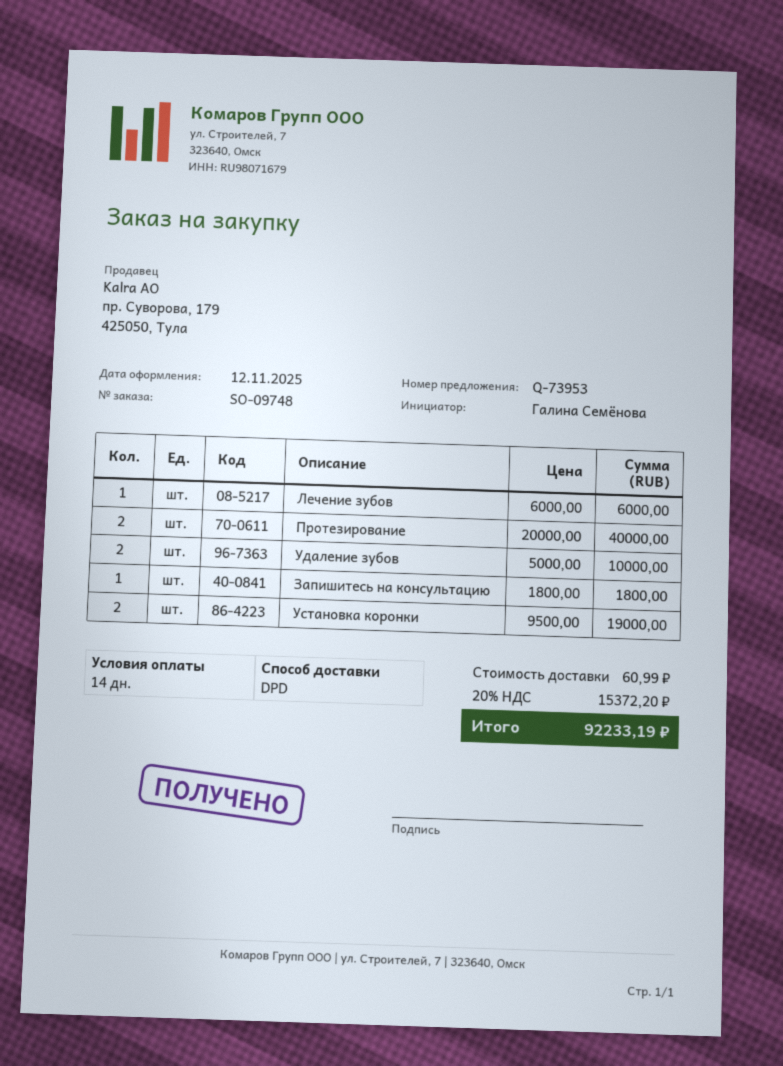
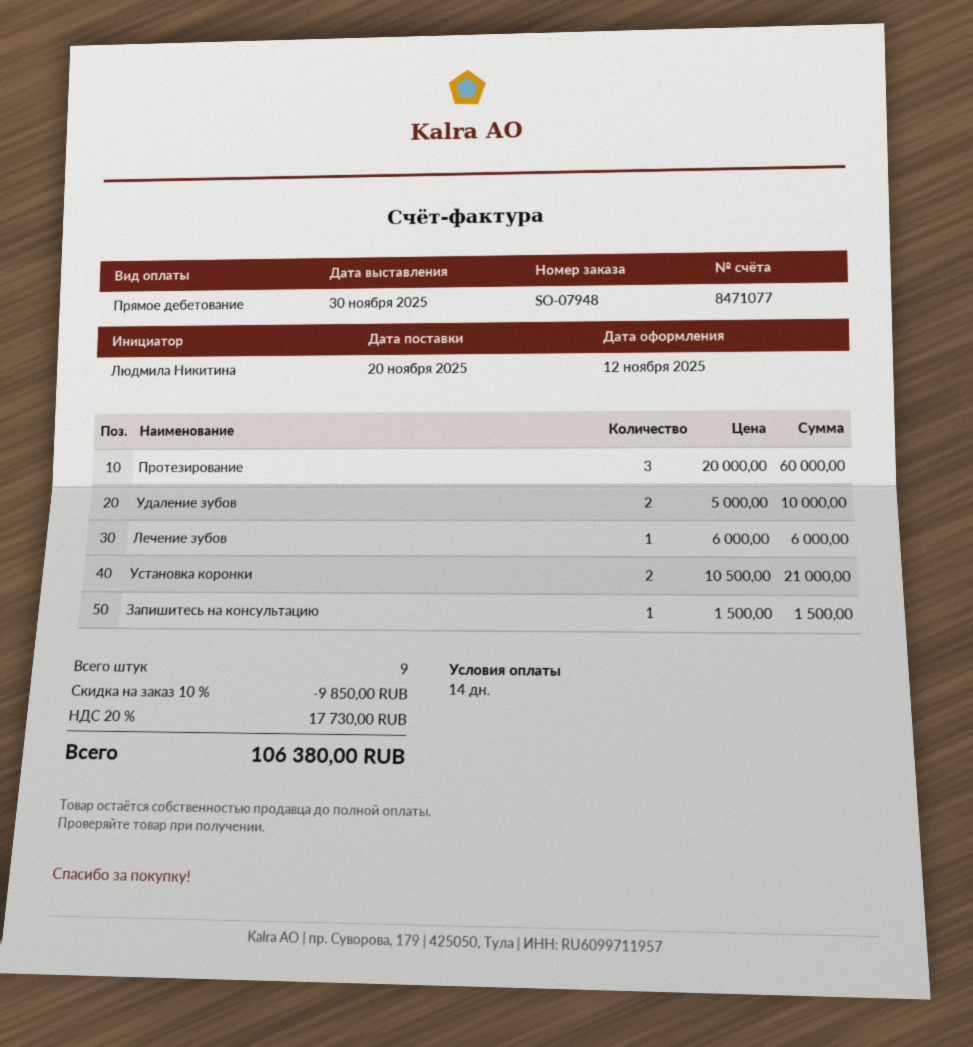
order number: SO-09748 -> SO-07948
ordered by: Галина Семёнова -> Людмила Никитина
Протезирование: 2 x 20000.00 = 40000.00 -> 3 x 20000.00 = 60000.00
Запишитесь на консультацию: 1 x 1800.00 = 1800.00 -> 1 x 1500.00 = 1500.00
Установка коронки: 2 x 9500.00 = 19000.00 -> 2 x 10500.00 = 21000.00
discount: none -> 10% = 9850.00
shipping: 60.99 -> none
tax: 20% = 15372.20 -> 20% = 17730.00
total: 92233.19 -> 106380.00

